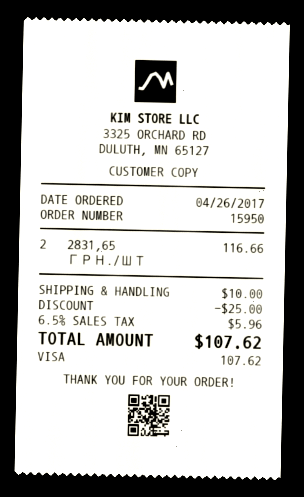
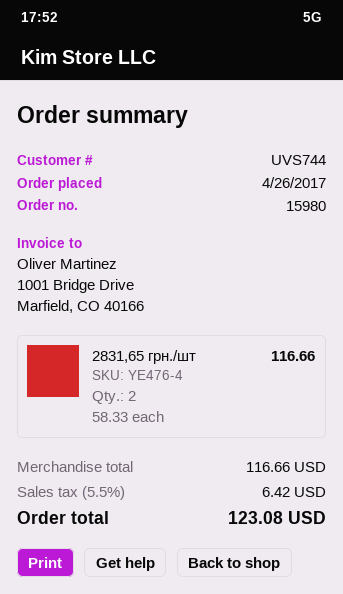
order number: 15950 -> 15980
discount: 25.00 -> none
shipping: 10.00 -> none
tax: 6.5% = 5.96 -> 5.5% = 6.42
total: 107.62 -> 123.08

